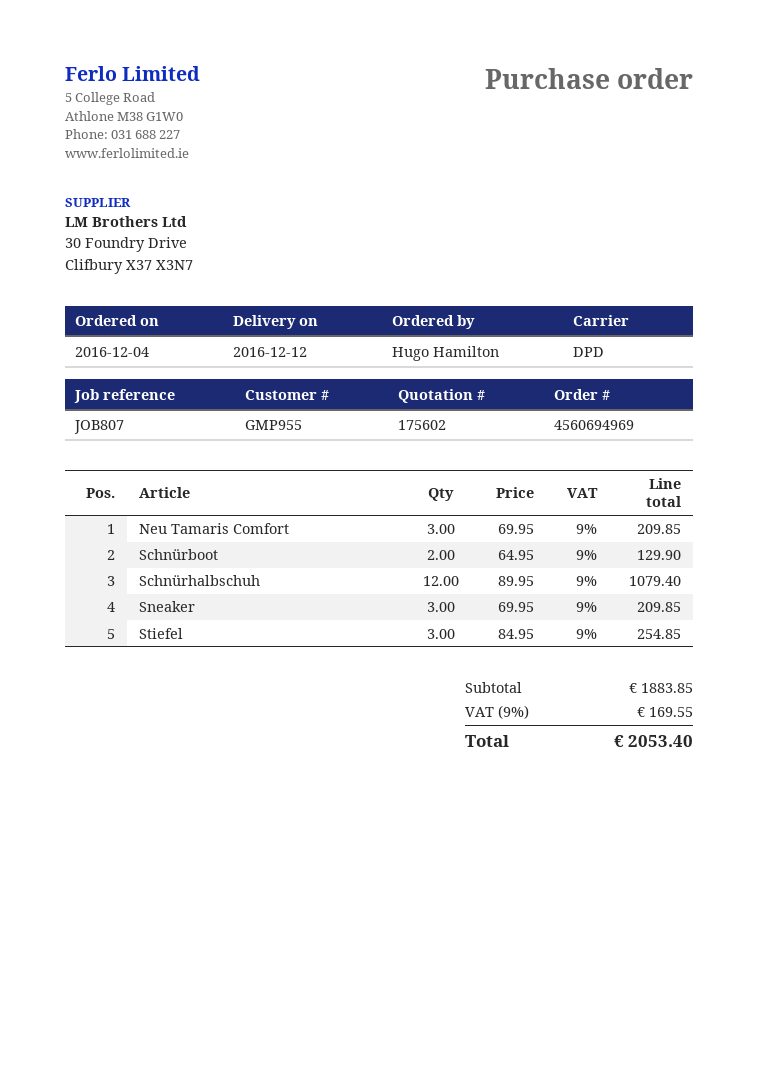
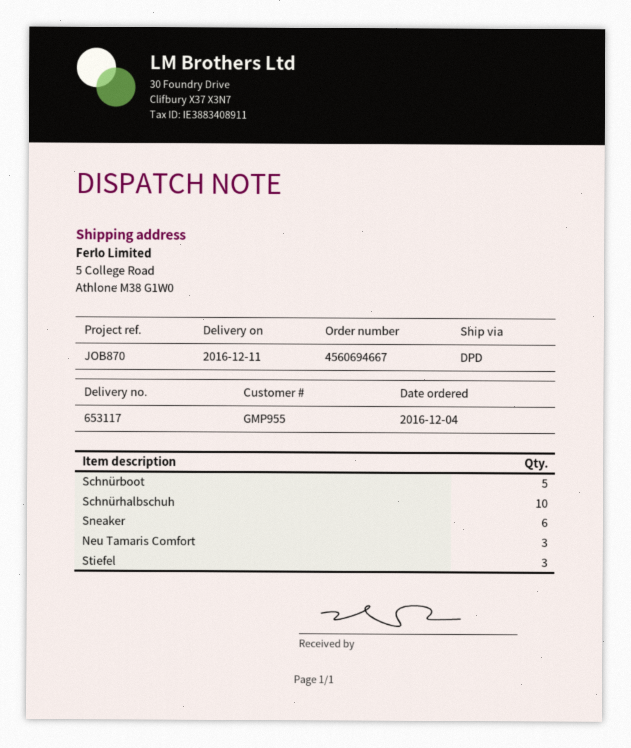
order number: 4560694969 -> 4560694667
delivery date: 2016-12-12 -> 2016-12-11
reference: JOB807 -> JOB870
Schnürboot: 2 -> 5
Schnürhalbschuh: 12 -> 10
Sneaker: 3 -> 6

